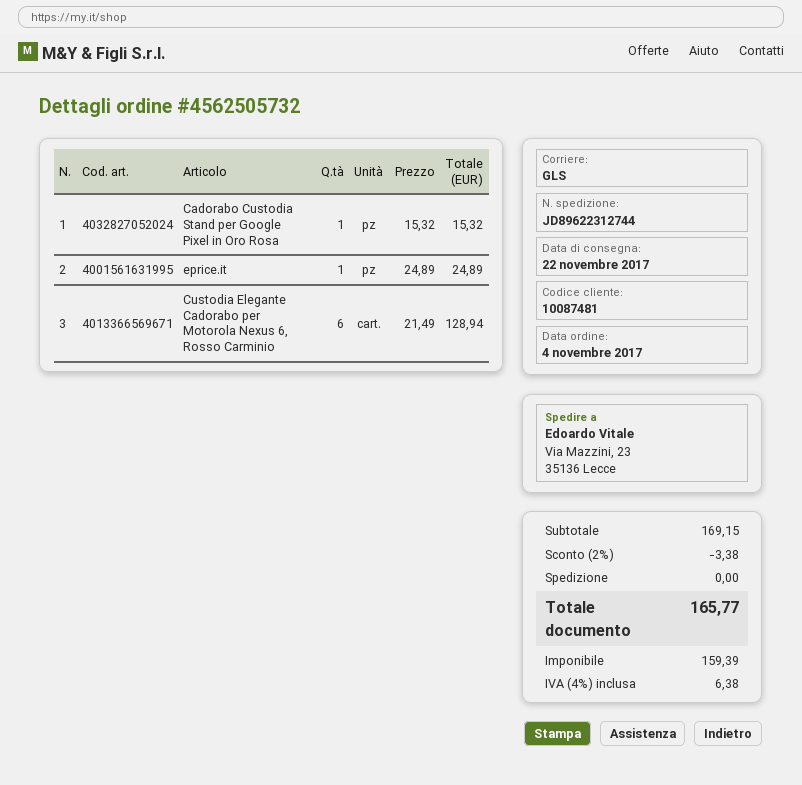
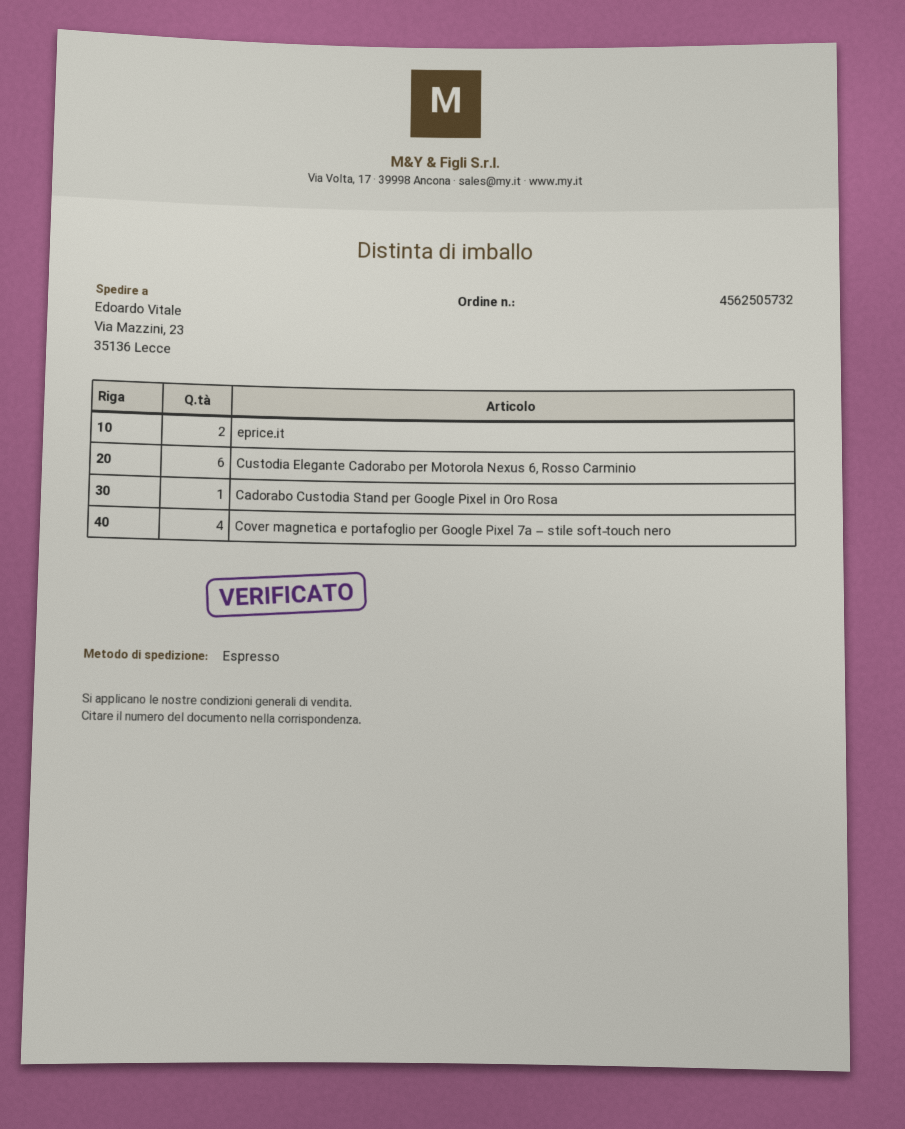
shipping method: GLS -> express
eprice.it: 1 -> 2
Cover magnetica e portafoglio per Google Pixel 7a – stile soft‑touch nero: none -> 4

